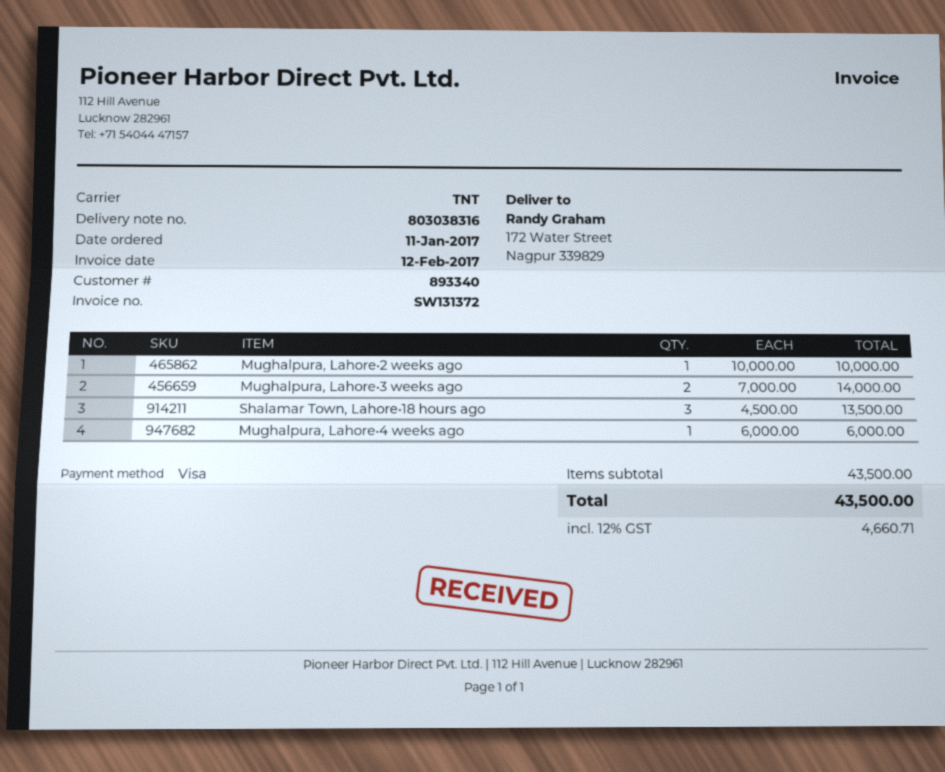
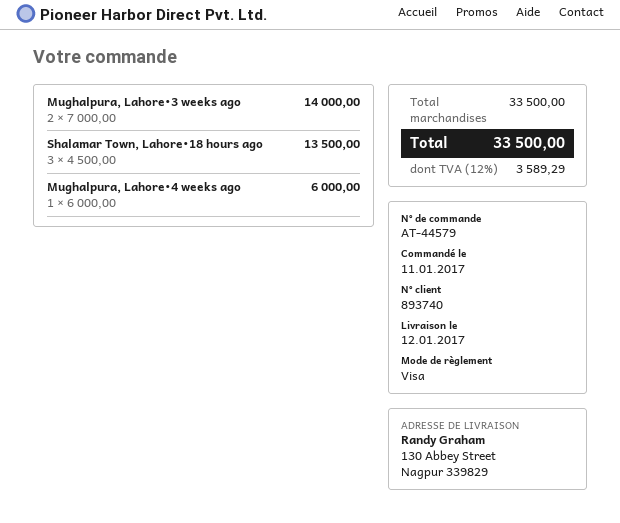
customer number: 893340 -> 893740
ship to: 172 Water Street, Nagpur 339829 -> 130 Abbey Street, Nagpur 339829
Mughalpura, Lahore•2 weeks ago: 1 x 10000.00 = 10000.00 -> none
subtotal: 43500.00 -> 33500.00
tax: 12% = 4660.71 -> 12% = 3589.29
total: 43500.00 -> 33500.00

